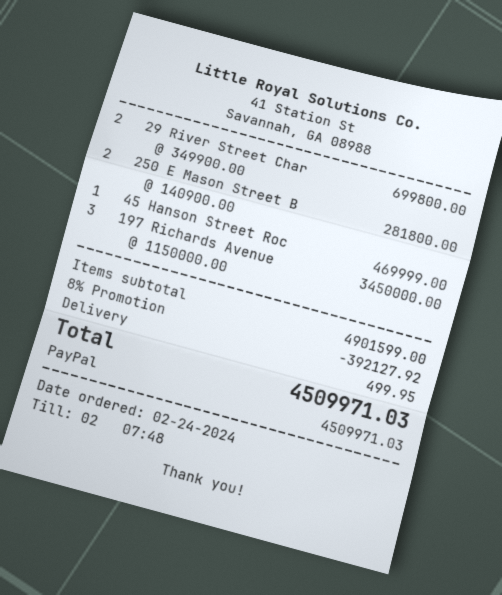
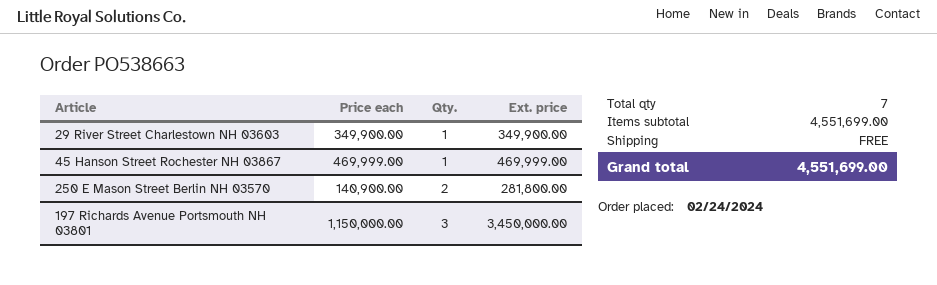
29 River Street Char: 2 x 349900.00 = 699800.00 -> 1 x 349900.00 = 349900.00
subtotal: 4901599.00 -> 4551699.00
discount: 8% = 392127.92 -> none
shipping: 499.95 -> 0.00
total: 4509971.03 -> 4551699.00

